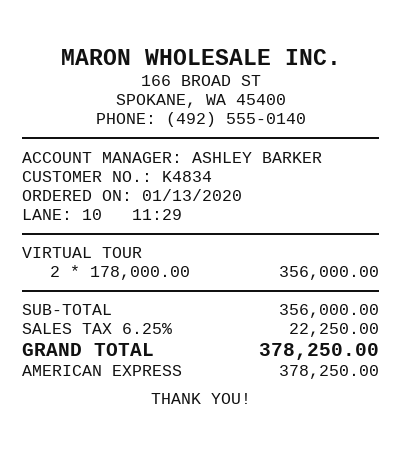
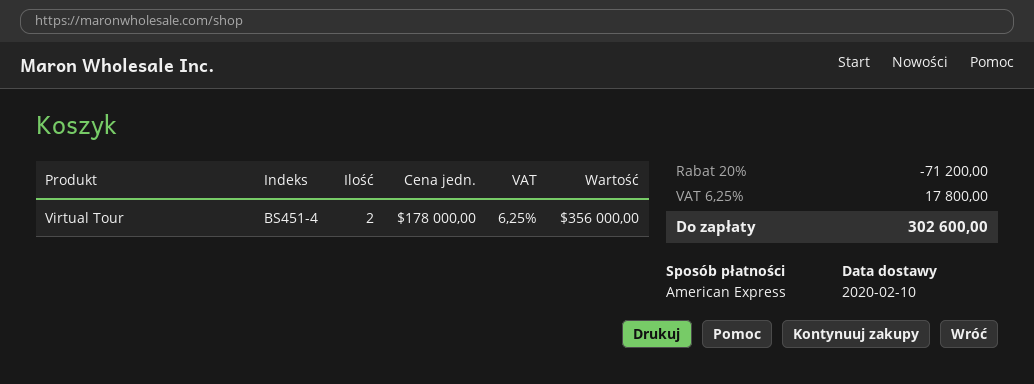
discount: none -> 20% = 71200.00
tax: 6.25% = 22250.00 -> 6.25% = 17800.00
total: 378250.00 -> 302600.00

